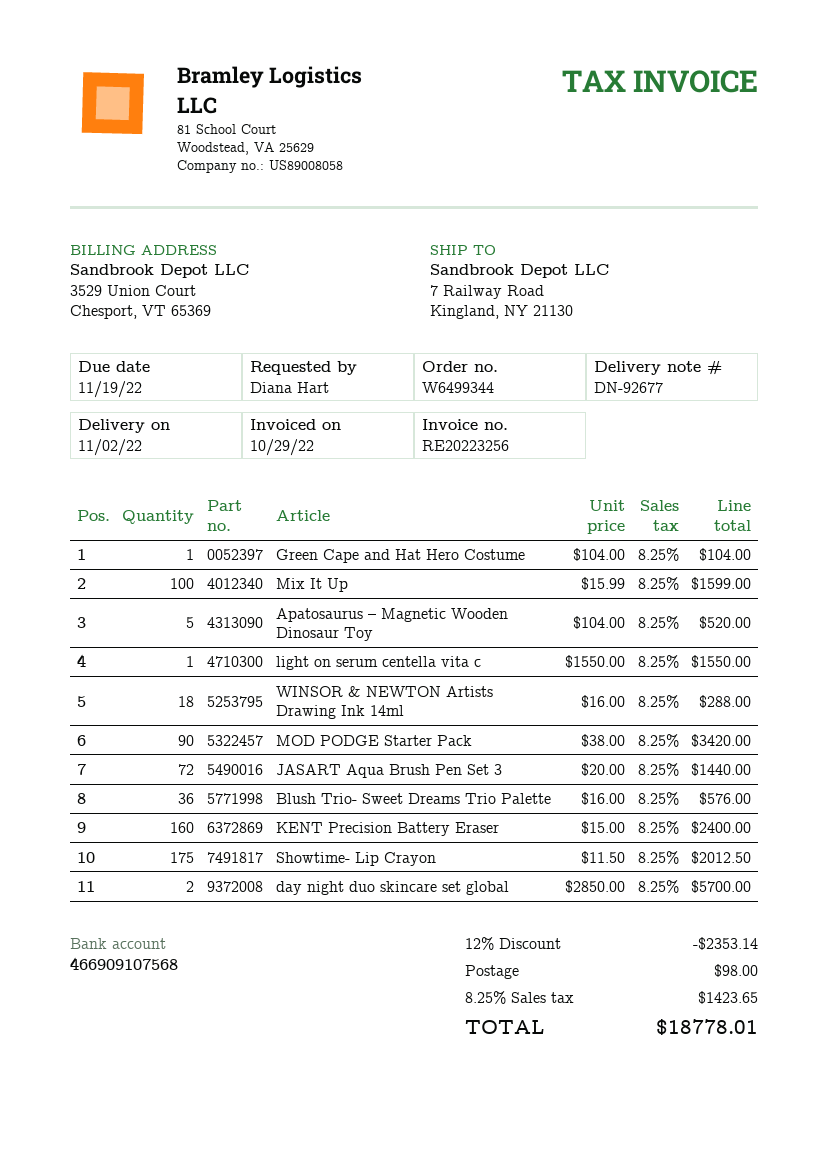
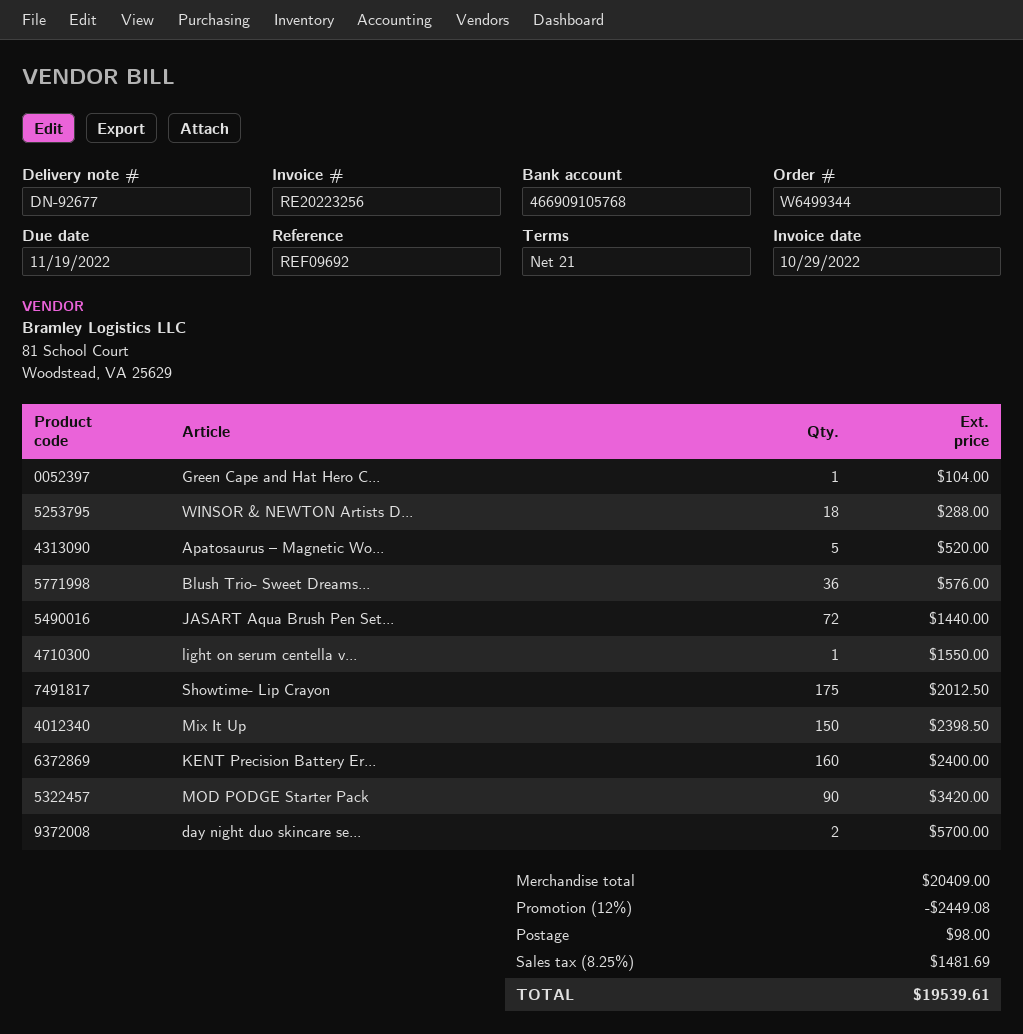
bank account: 466909107568 -> 466909105768
Mix It Up: 100 for 1599.00 -> 150 for 2398.50
discount: 12% = 2353.14 -> 12% = 2449.08
tax: 8.25% = 1423.65 -> 8.25% = 1481.69
total: 18778.01 -> 19539.61

